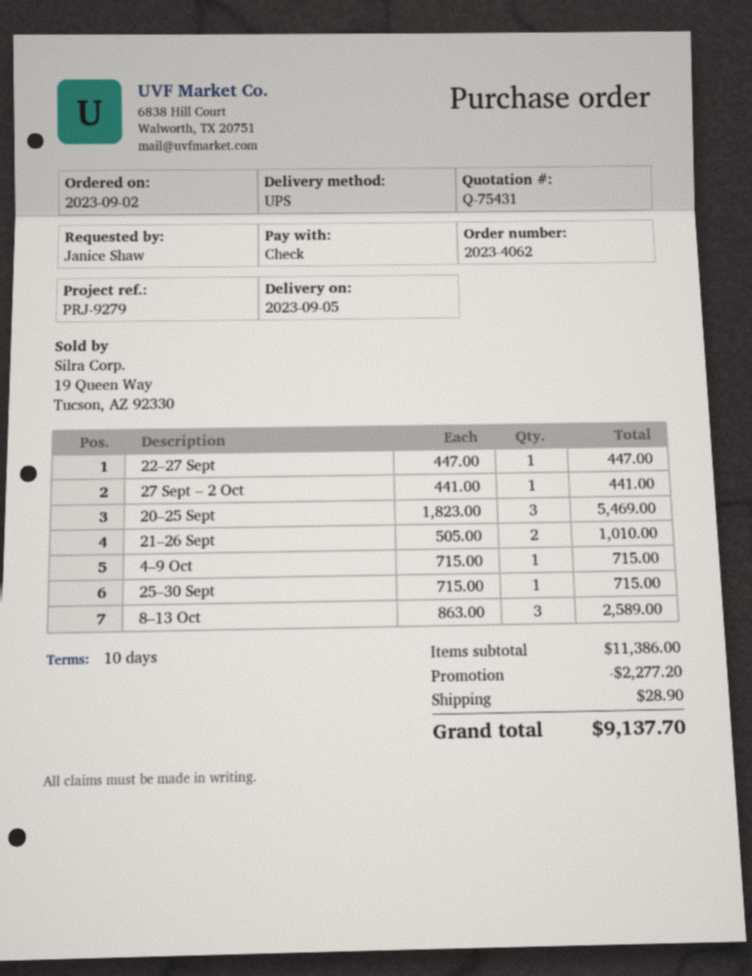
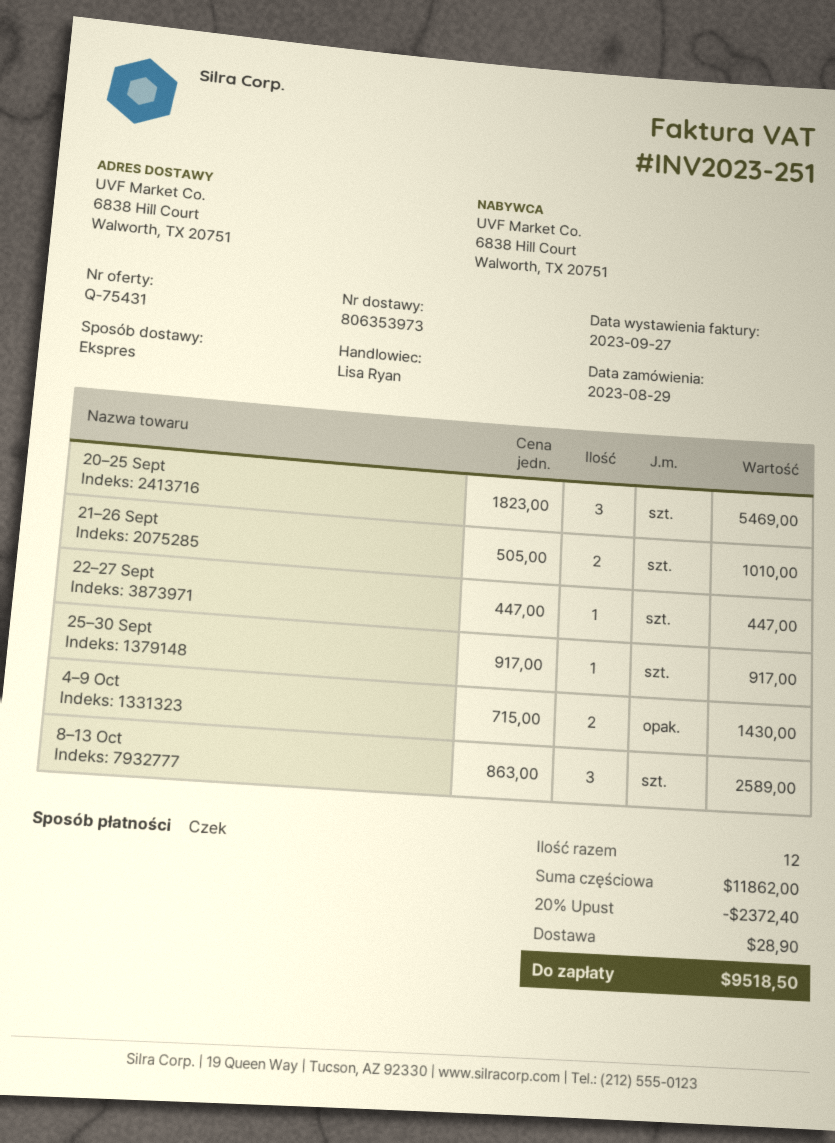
order date: 2023-09-02 -> 2023-08-29
shipping method: UPS -> express
27 Sept – 2 Oct: 1 x 441.00 = 441.00 -> none
4–9 Oct: 1 x 715.00 = 715.00 -> 2 x 715.00 = 1430.00
25–30 Sept: 1 x 715.00 = 715.00 -> 1 x 917.00 = 917.00
subtotal: 11386.00 -> 11862.00
discount: 2277.20 -> 2372.40
total: 9137.70 -> 9518.50

